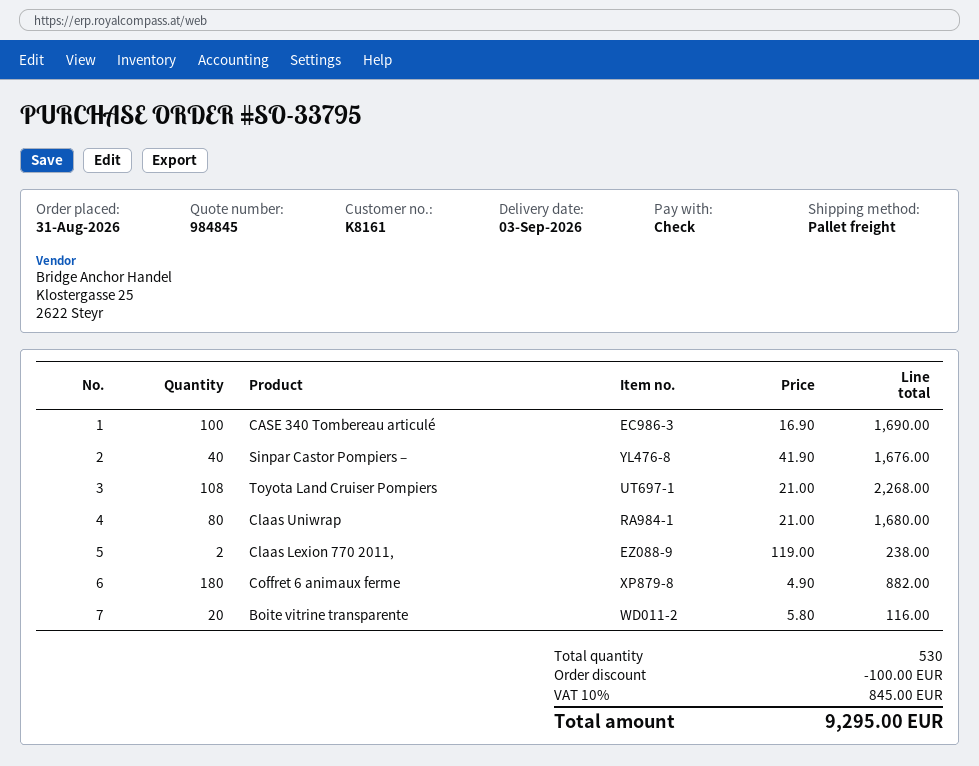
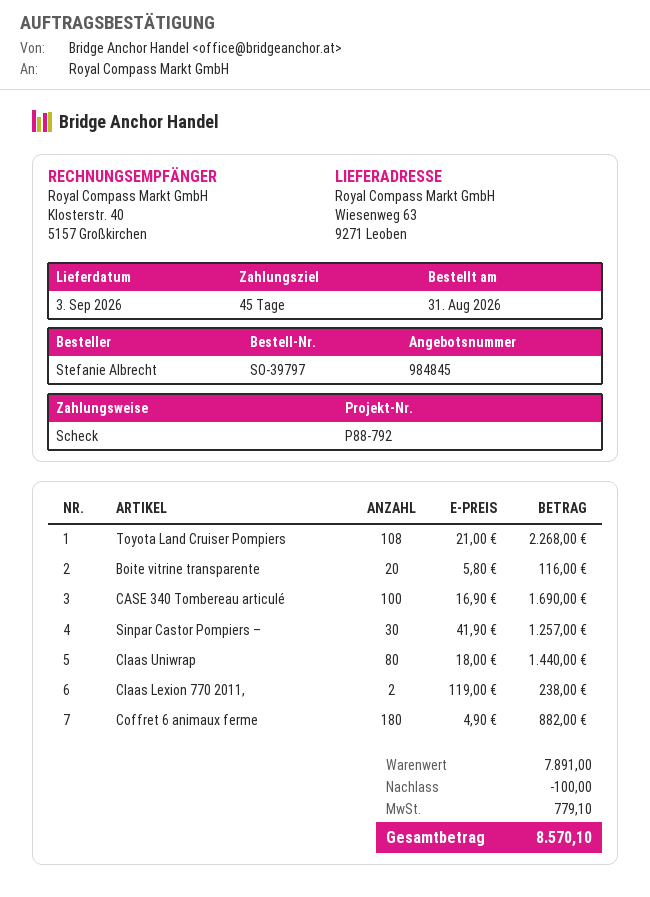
order number: SO-33795 -> SO-39797
Sinpar Castor Pompiers –: 40 x 41.90 = 1676.00 -> 30 x 41.90 = 1257.00
Claas Uniwrap: 80 x 21.00 = 1680.00 -> 80 x 18.00 = 1440.00
tax: 845.00 -> 779.10
total: 9295.00 -> 8570.10

